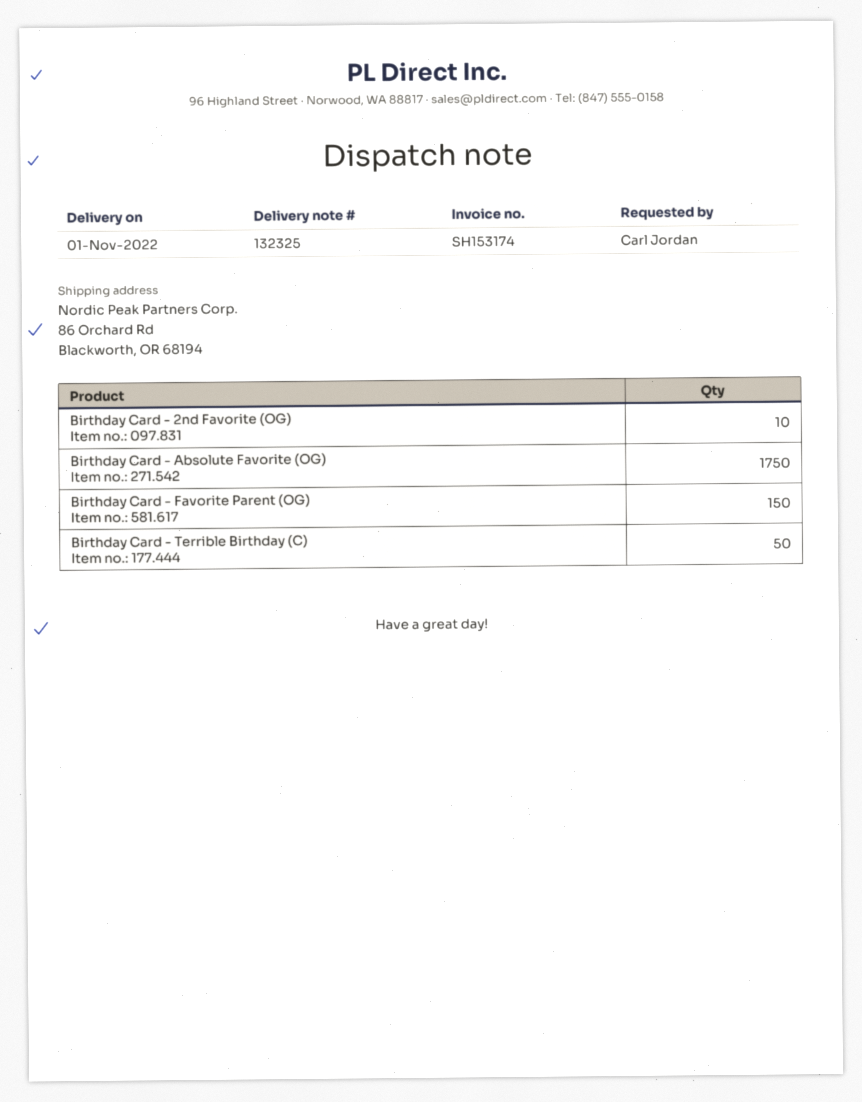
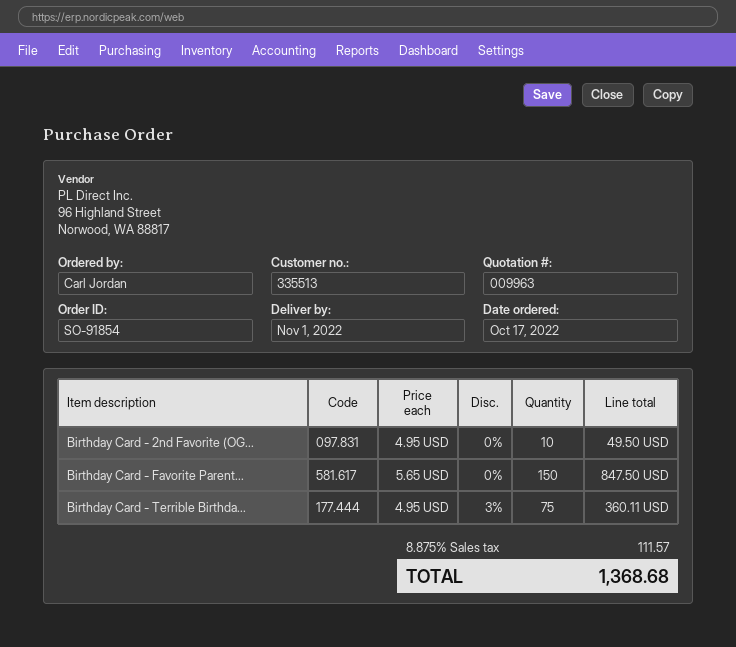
Birthday Card - Absolute Favorite (OG): 1750 -> none
Birthday Card - Terrible Birthday (C): 50 -> 75

